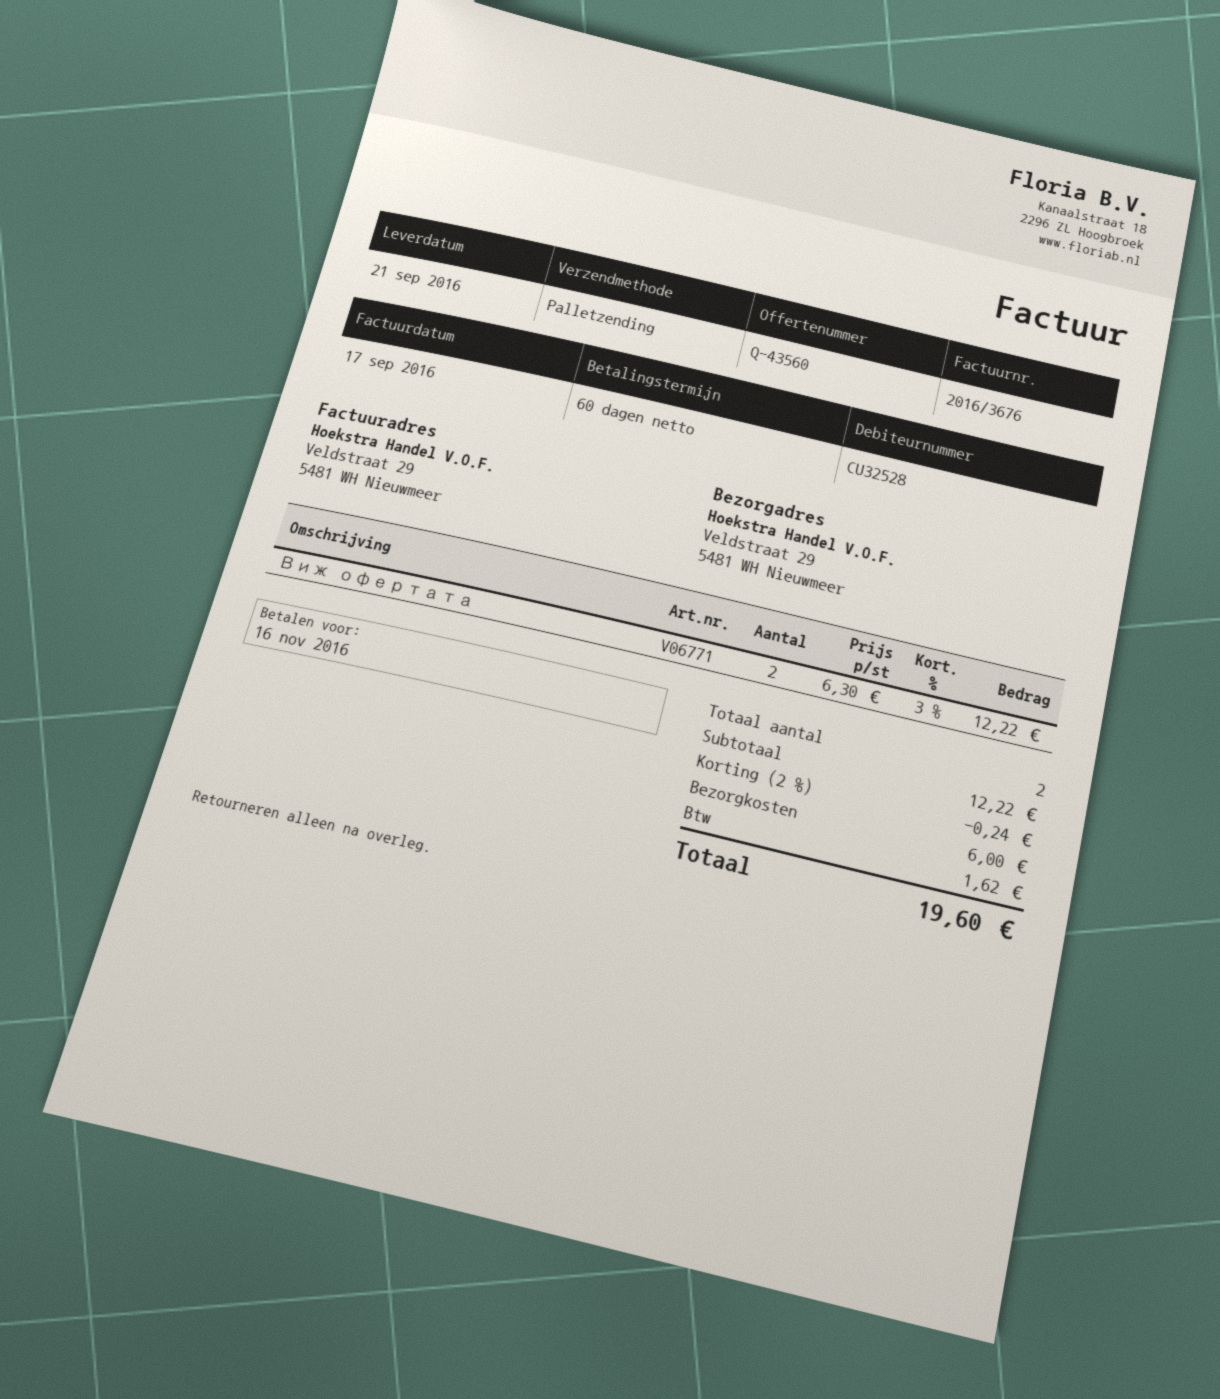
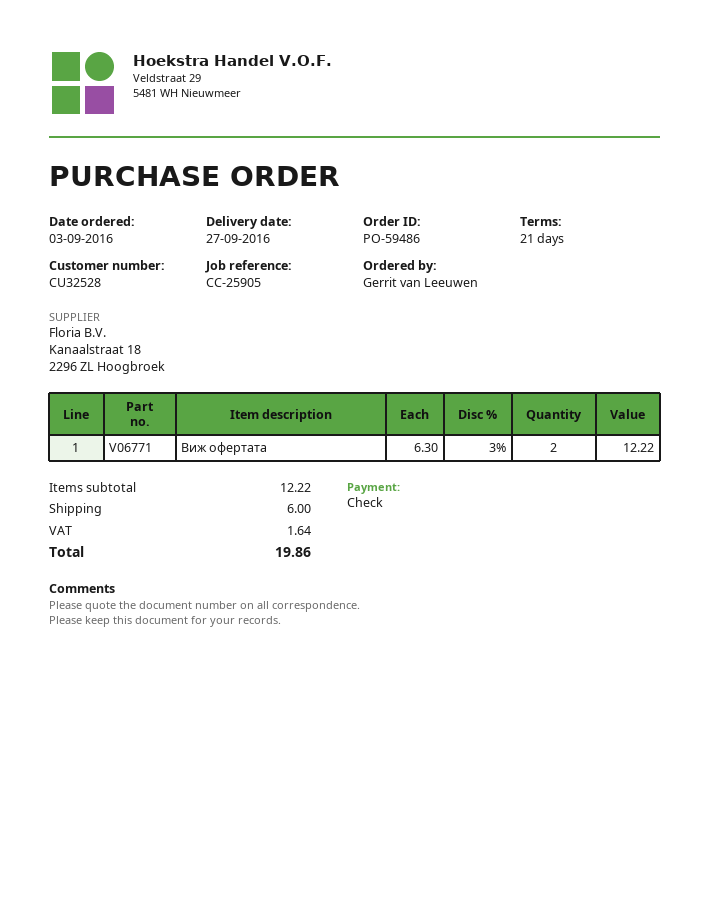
delivery date: 2016-09-21 -> 2016-09-27
payment terms: 60 days -> 21 days
discount: 2% = 0.24 -> none
tax: 1.62 -> 1.64
total: 19.60 -> 19.86

